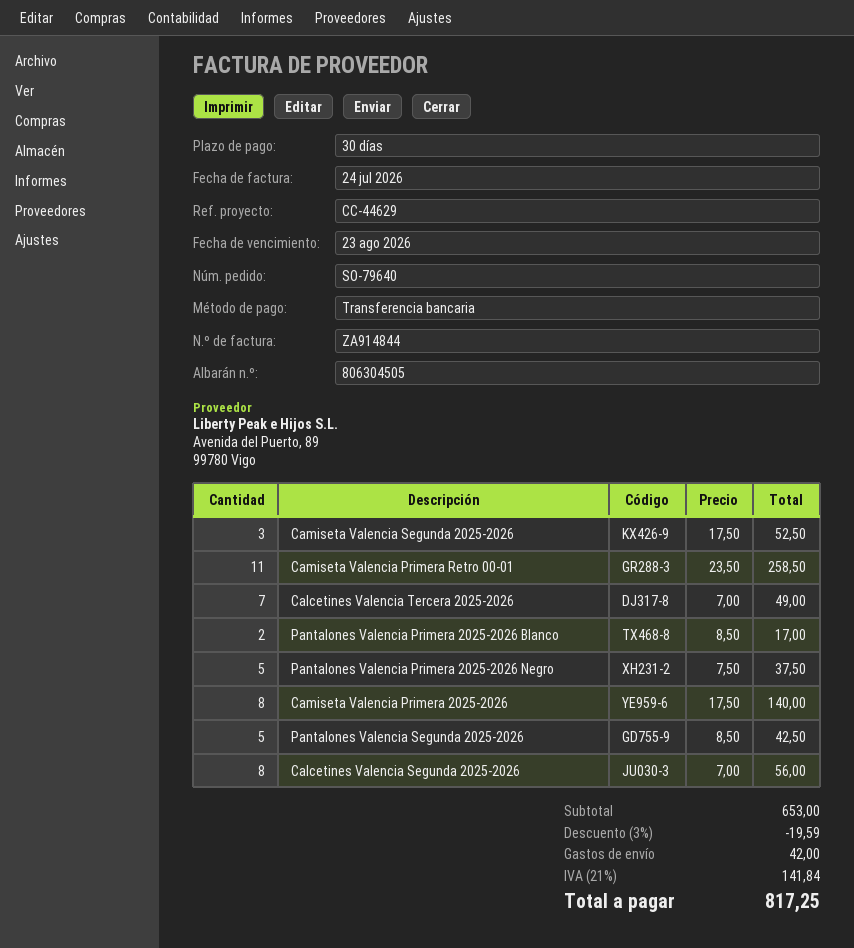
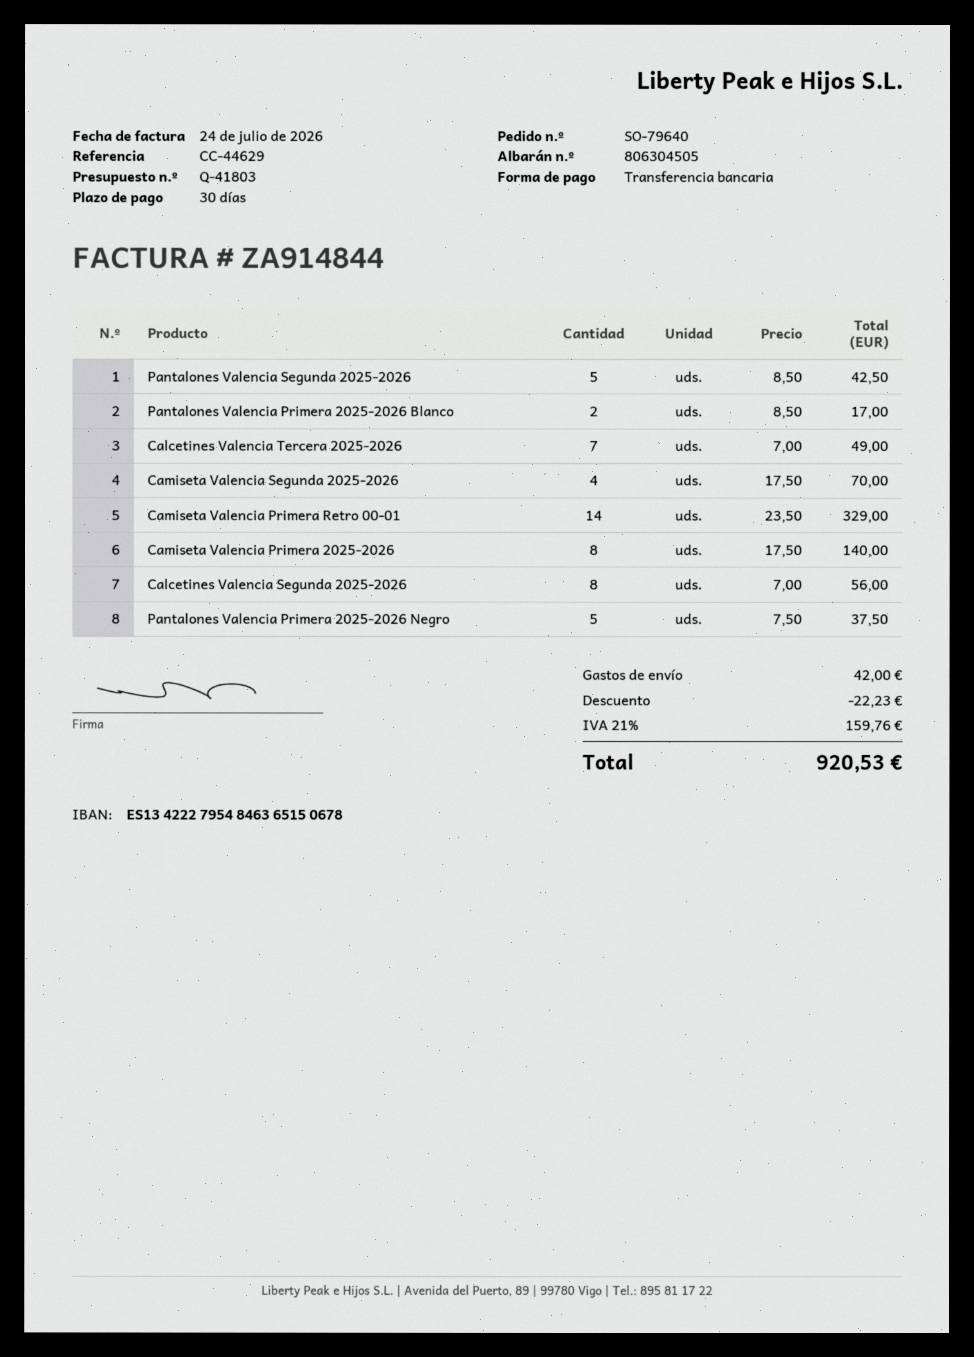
Camiseta Valencia Segunda 2025-2026: 3 x 17.50 = 52.50 -> 4 x 17.50 = 70.00
Camiseta Valencia Primera Retro 00-01: 11 x 23.50 = 258.50 -> 14 x 23.50 = 329.00
discount: 19.59 -> 22.23
tax: 21% = 141.84 -> 21% = 159.76
total: 817.25 -> 920.53

